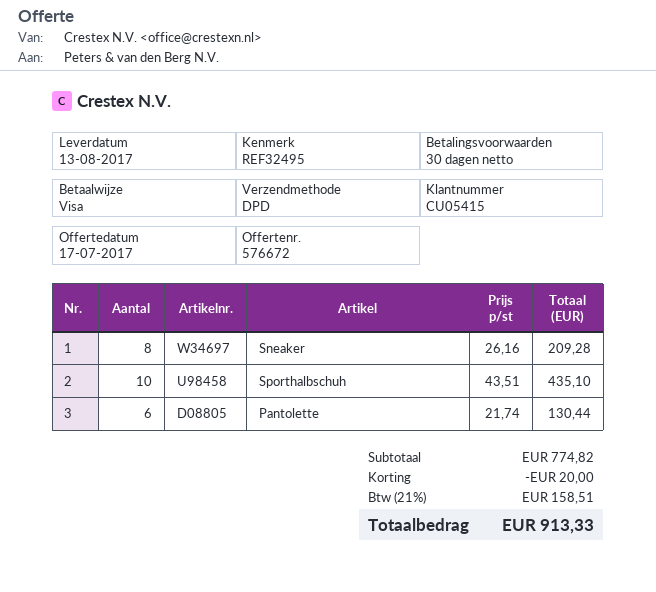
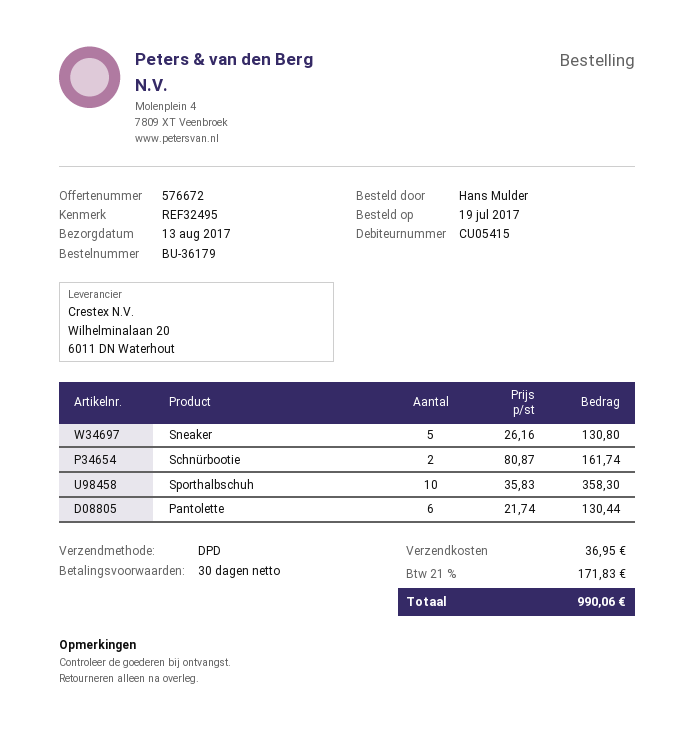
Sneaker: 8 x 26.16 = 209.28 -> 5 x 26.16 = 130.80
Sporthalbschuh: 10 x 43.51 = 435.10 -> 10 x 35.83 = 358.30
Schnürbootie: none -> 2 x 80.87 = 161.74
discount: 20.00 -> none
shipping: none -> 36.95
tax: 21% = 158.51 -> 21% = 171.83
total: 913.33 -> 990.06

